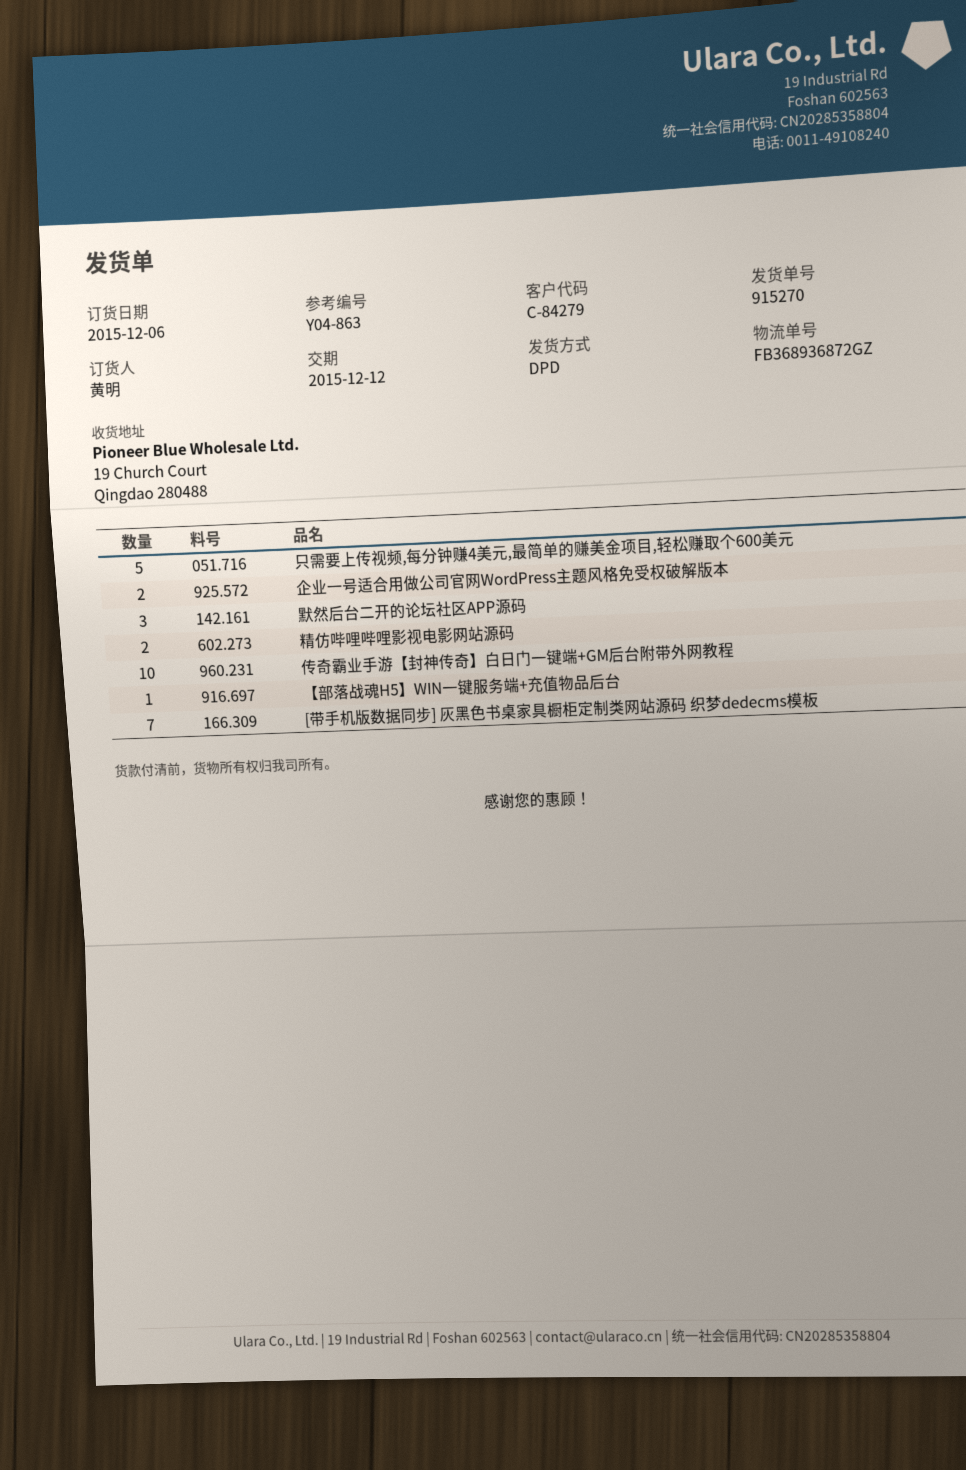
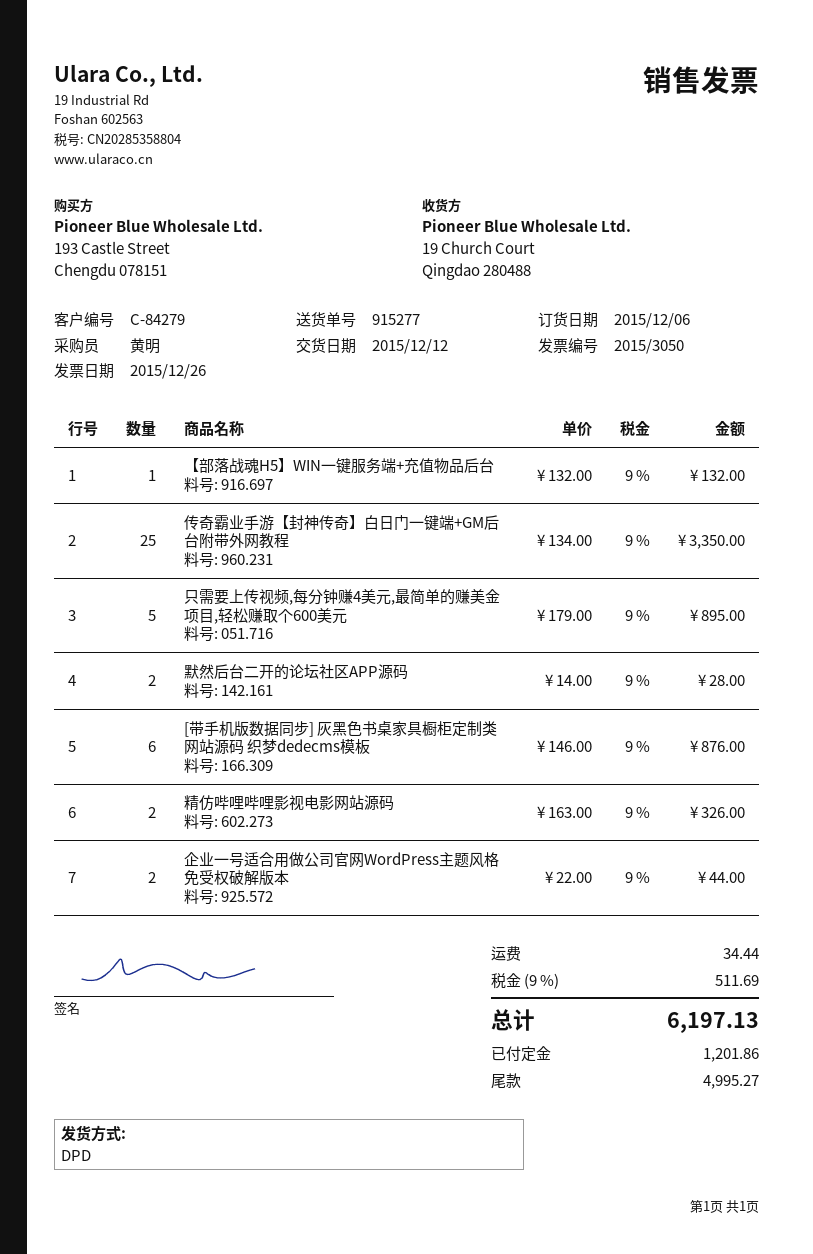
delivery note number: 915270 -> 915277
默然后台二开的论坛社区APP源码: 3 -> 2
传奇霸业手游【封神传奇】白日门一键端+GM后台附带外网教程: 10 -> 25
[带手机版数据同步] 灰黑色书桌家具橱柜定制类网站源码 织梦dedecms模板: 7 -> 6

